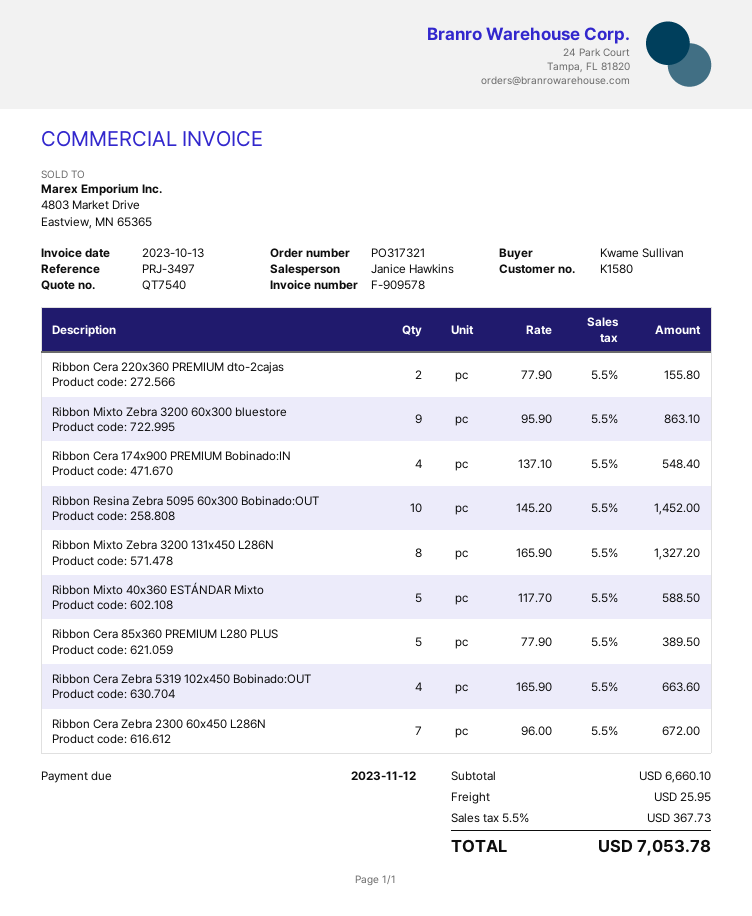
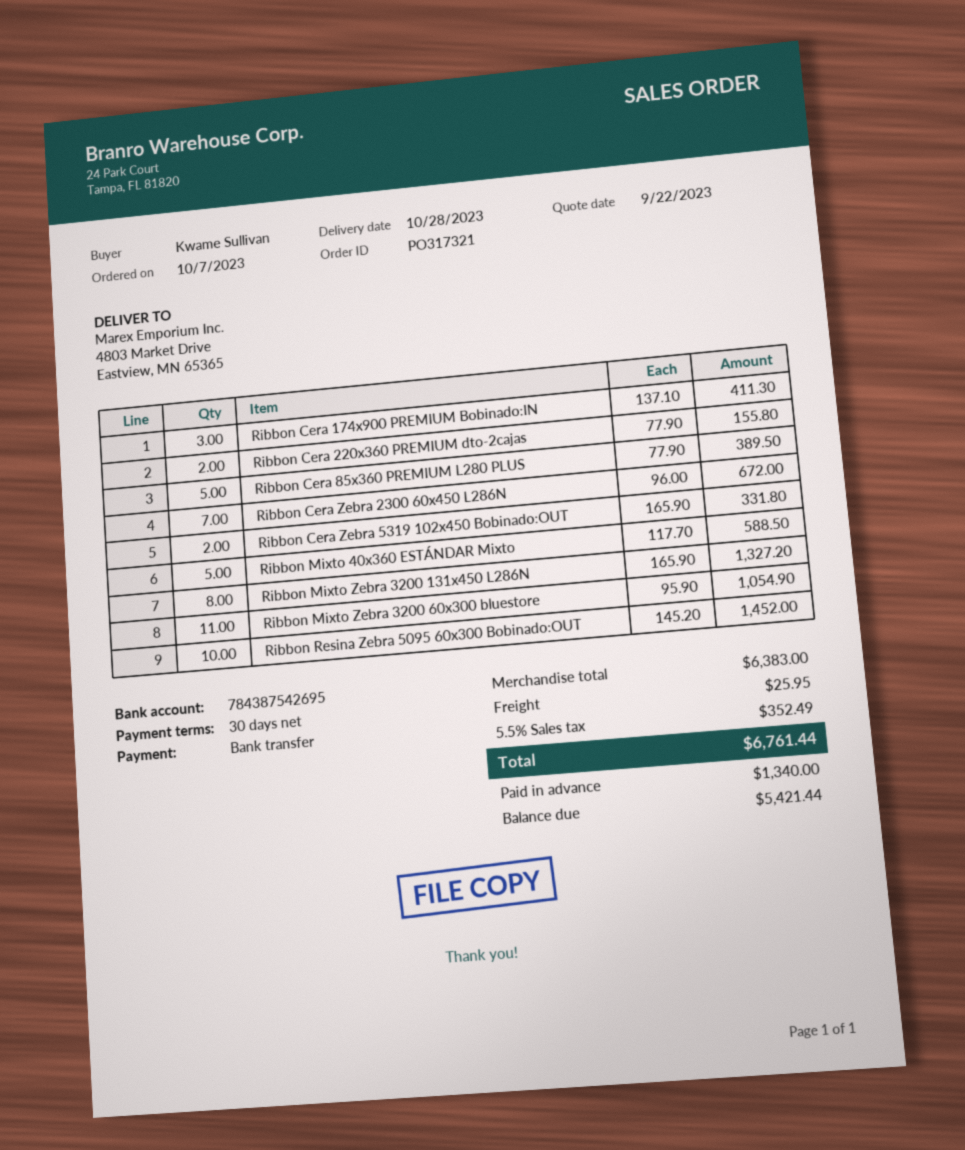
Ribbon Mixto Zebra 3200 60x300 bluestore: 9 x 95.90 = 863.10 -> 11 x 95.90 = 1054.90
Ribbon Cera 174x900 PREMIUM Bobinado:IN: 4 x 137.10 = 548.40 -> 3 x 137.10 = 411.30
Ribbon Cera Zebra 5319 102x450 Bobinado:OUT: 4 x 165.90 = 663.60 -> 2 x 165.90 = 331.80
subtotal: 6660.10 -> 6383.00
tax: 5.5% = 367.73 -> 5.5% = 352.49
total: 7053.78 -> 6761.44

